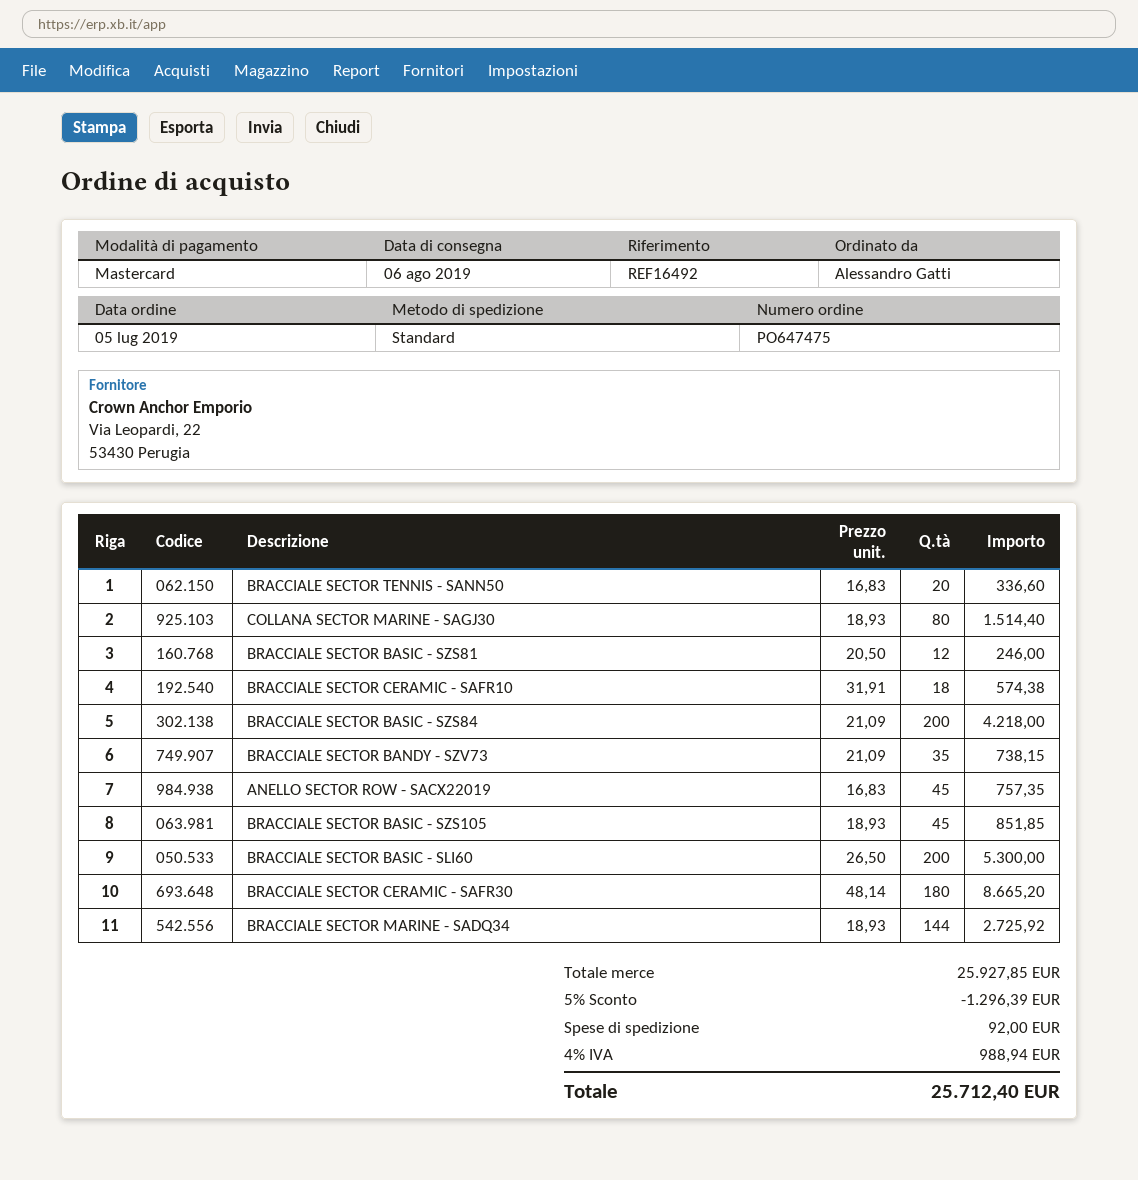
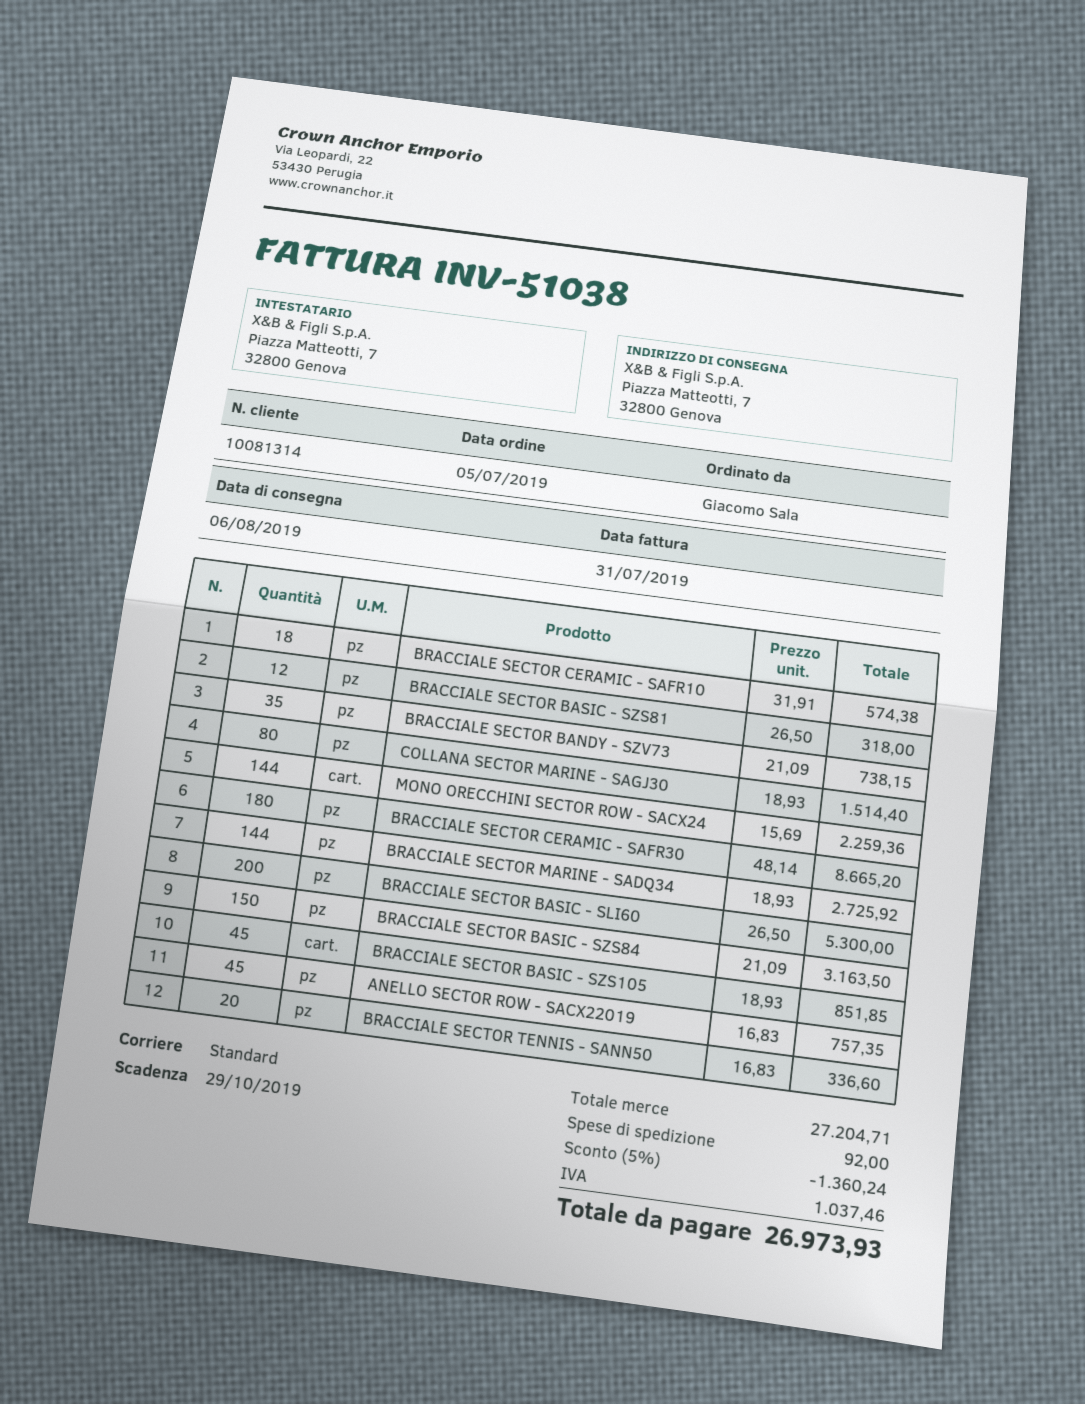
ordered by: Alessandro Gatti -> Giacomo Sala
BRACCIALE SECTOR BASIC - SZS81: 12 x 20.50 = 246.00 -> 12 x 26.50 = 318.00
BRACCIALE SECTOR BASIC - SZS84: 200 x 21.09 = 4218.00 -> 150 x 21.09 = 3163.50
MONO ORECCHINI SECTOR ROW - SACX24: none -> 144 x 15.69 = 2259.36
subtotal: 25927.85 -> 27204.71
discount: 5% = 1296.39 -> 5% = 1360.24
tax: 988.94 -> 1037.46
total: 25712.40 -> 26973.93

